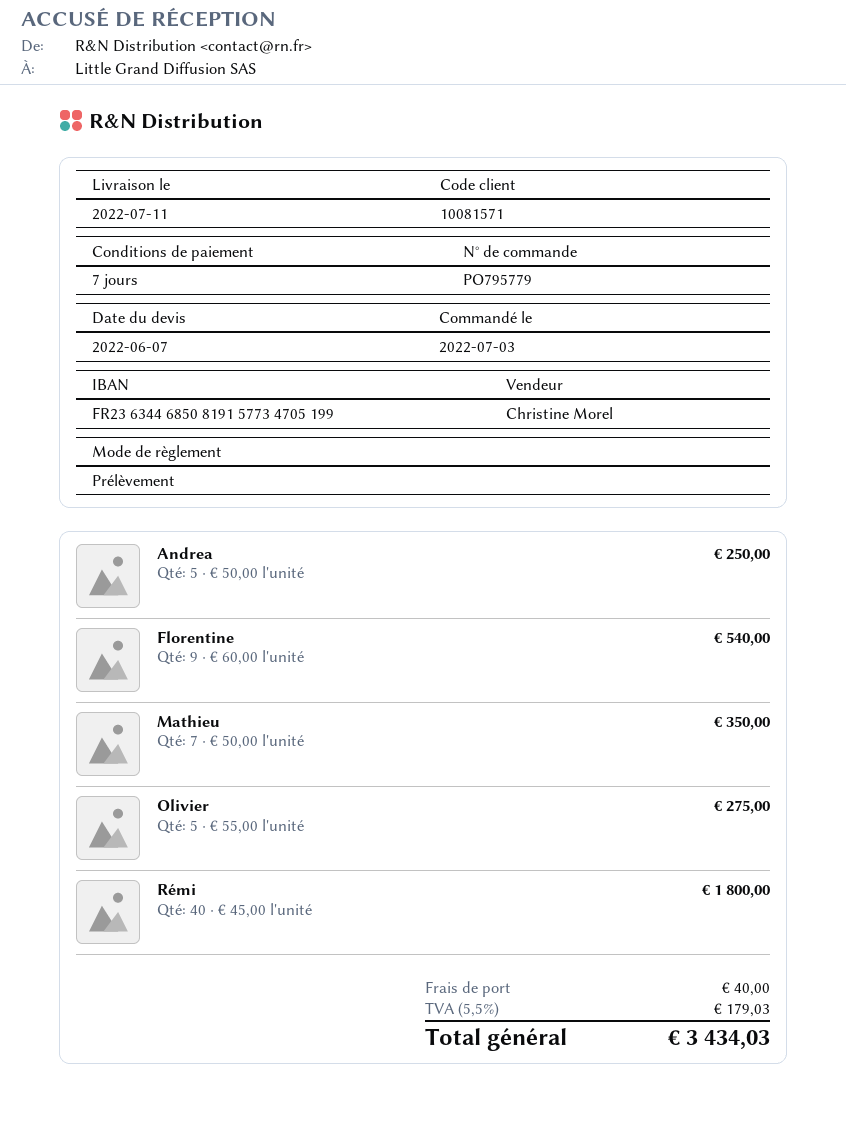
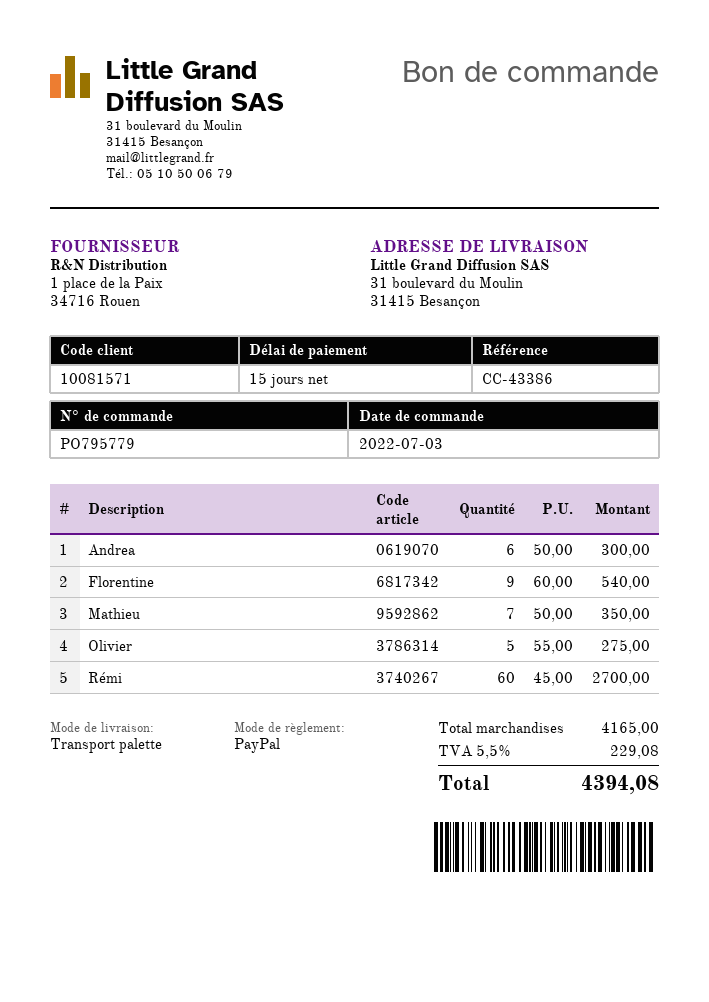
payment terms: 7 days -> 15 days
payment method: direct debit -> PayPal
Andrea: 5 x 50.00 = 250.00 -> 6 x 50.00 = 300.00
Rémi: 40 x 45.00 = 1800.00 -> 60 x 45.00 = 2700.00
shipping: 40.00 -> none
tax: 5.5% = 179.03 -> 5.5% = 229.08
total: 3434.03 -> 4394.08

